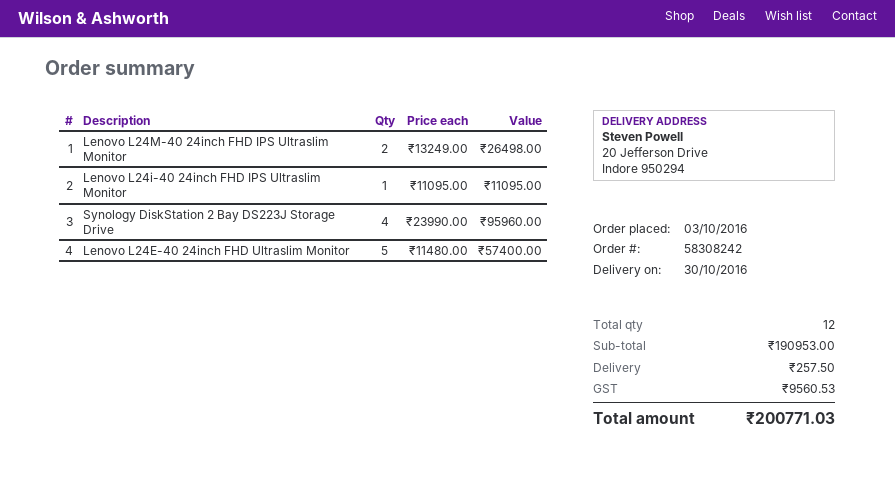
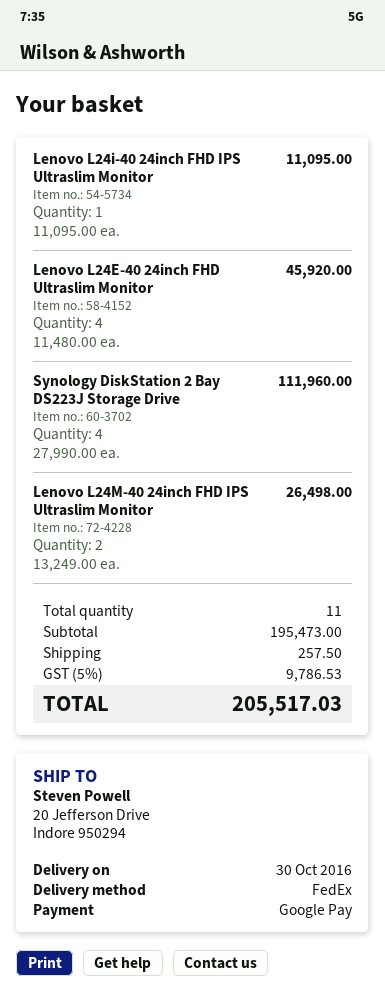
Synology DiskStation 2 Bay DS223J Storage Drive: 4 x 23990.00 = 95960.00 -> 4 x 27990.00 = 111960.00
Lenovo L24E-40 24inch FHD Ultraslim Monitor: 5 x 11480.00 = 57400.00 -> 4 x 11480.00 = 45920.00
total quantity: 12 -> 11
subtotal: 190953.00 -> 195473.00
tax: 9560.53 -> 9786.53
total: 200771.03 -> 205517.03

